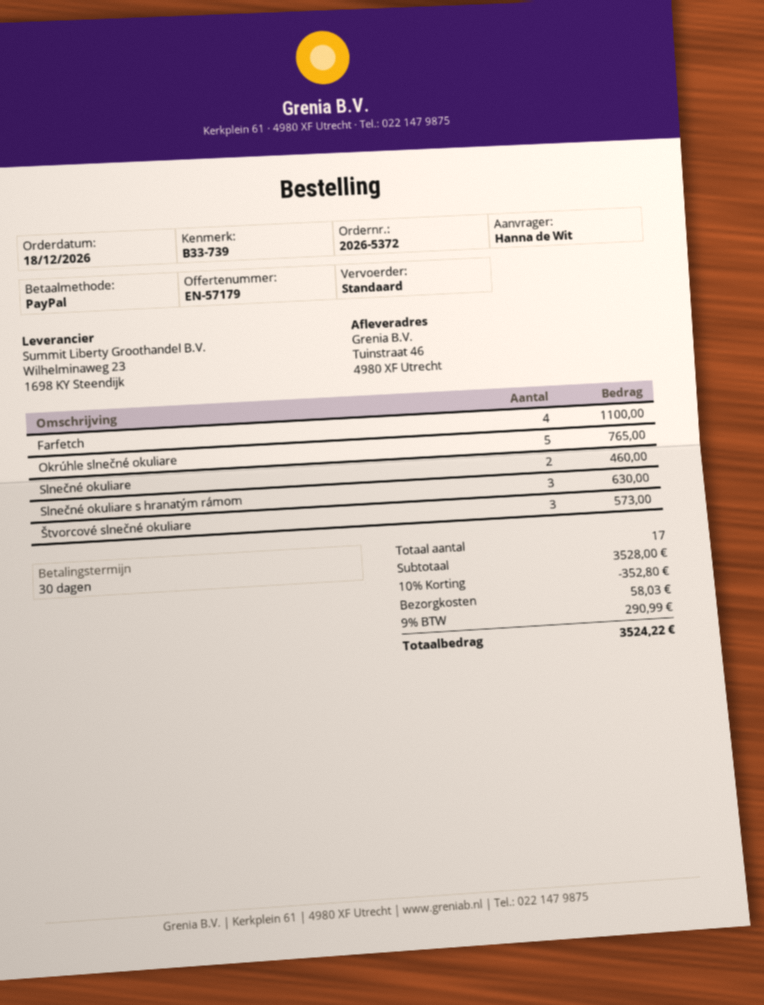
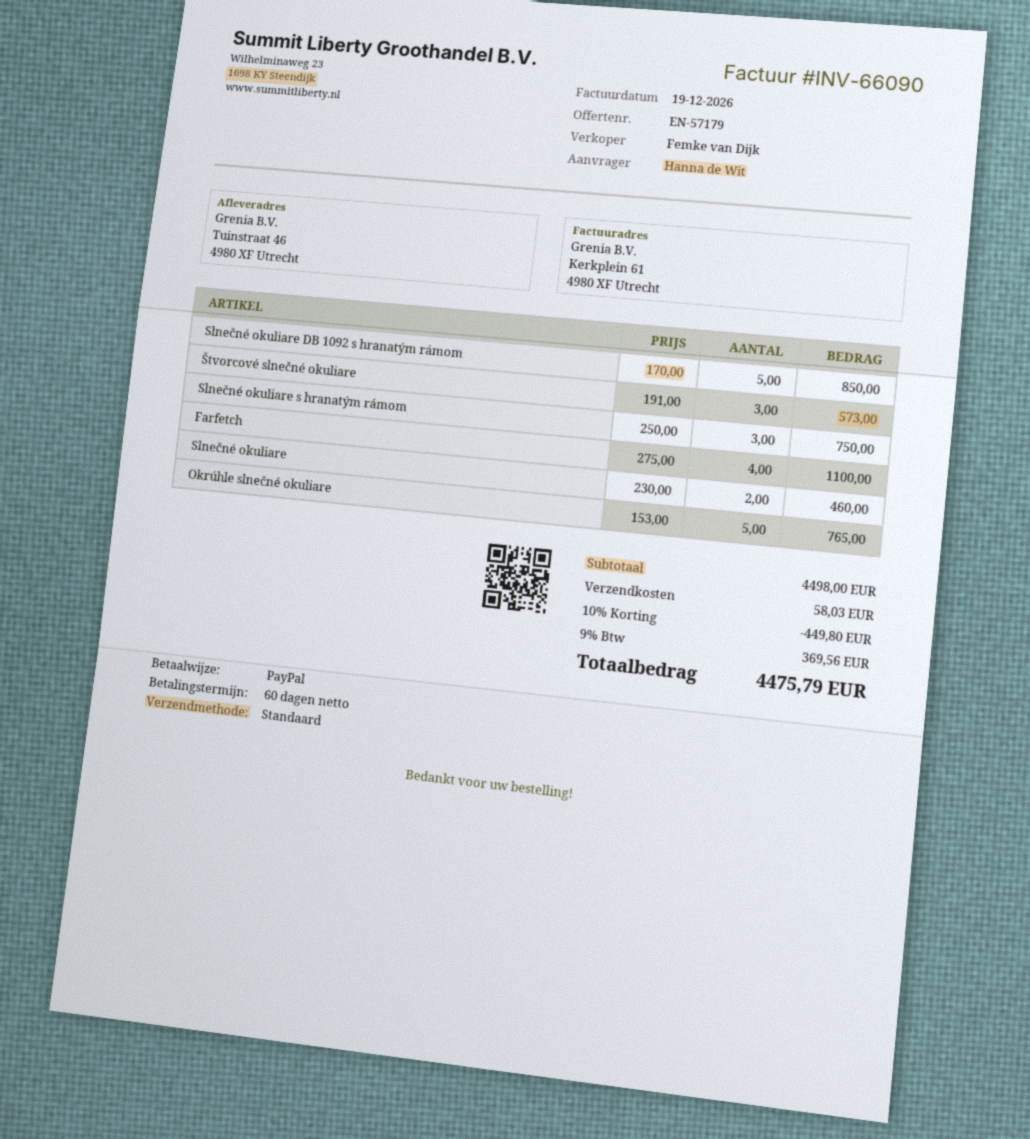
payment terms: 30 days -> 60 days
Slnečné okuliare s hranatým rámom: 3 for 630.00 -> 3 for 750.00
Slnečné okuliare DB 1092 s hranatým rámom: none -> 5 for 850.00
subtotal: 3528.00 -> 4498.00
discount: 10% = 352.80 -> 10% = 449.80
tax: 9% = 290.99 -> 9% = 369.56
total: 3524.22 -> 4475.79

